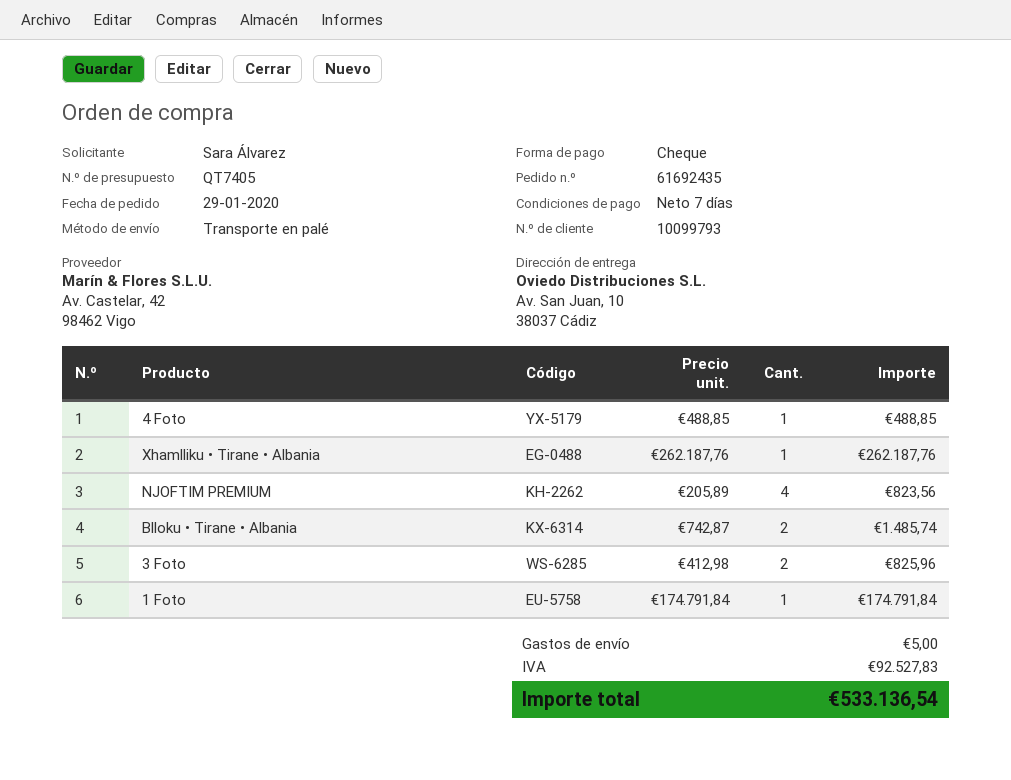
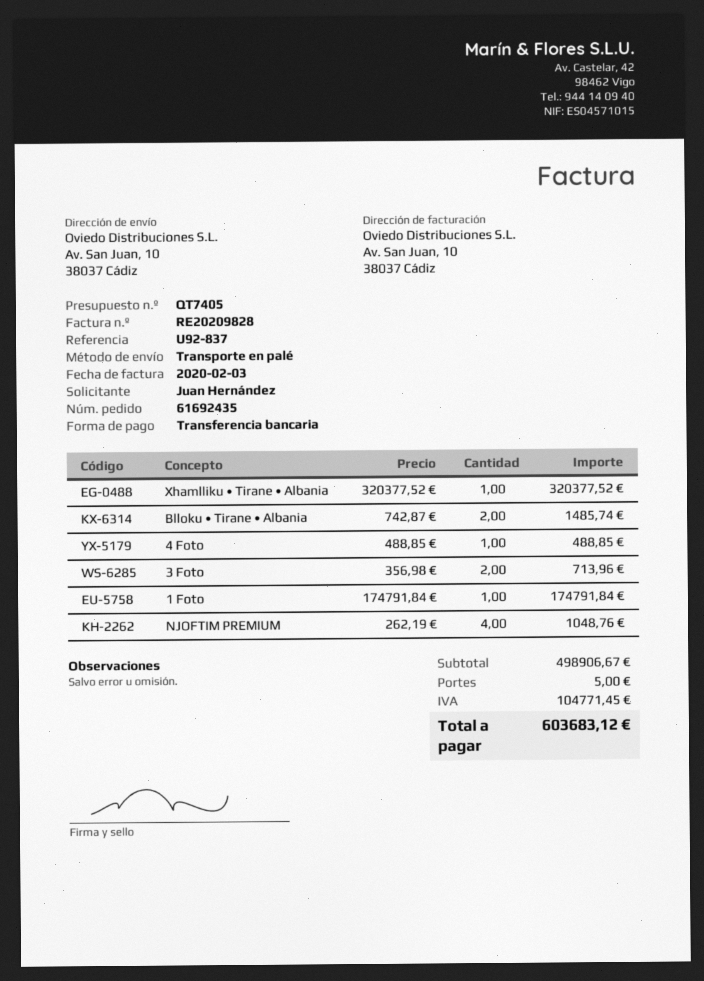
ordered by: Sara Álvarez -> Juan Hernández
payment method: cheque -> bank transfer
Xhamlliku • Tirane • Albania: 1 x 262187.76 = 262187.76 -> 1 x 320377.52 = 320377.52
NJOFTIM PREMIUM: 4 x 205.89 = 823.56 -> 4 x 262.19 = 1048.76
3 Foto: 2 x 412.98 = 825.96 -> 2 x 356.98 = 713.96
tax: 92527.83 -> 104771.45
total: 533136.54 -> 603683.12

